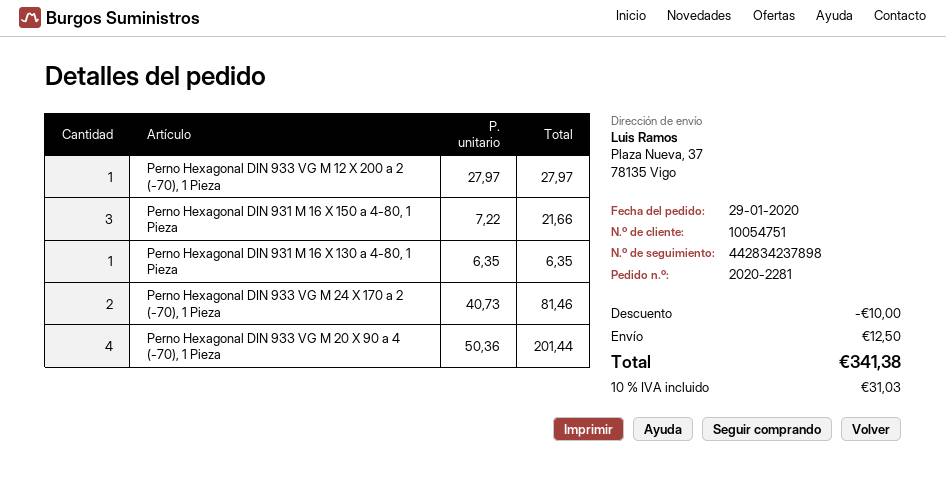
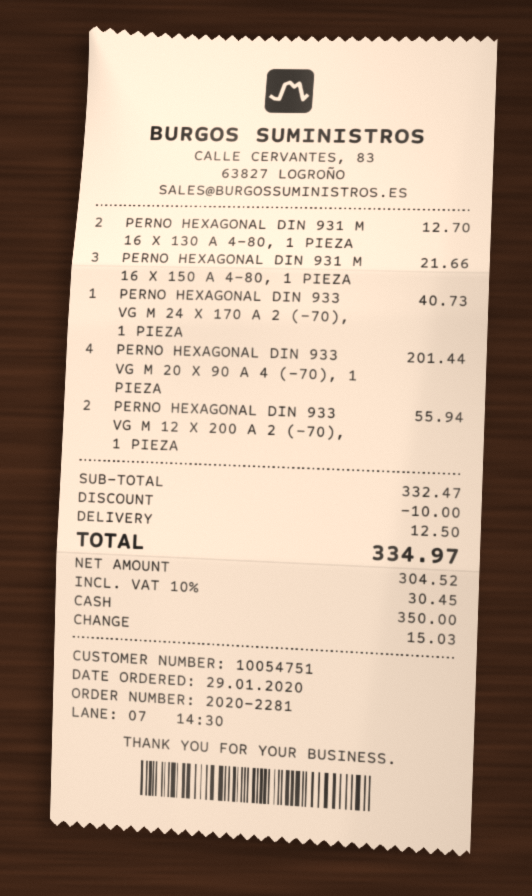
Perno Hexagonal DIN 933 VG M 12 X 200 a 2 (-70), 1 Pieza: 1 for 27.97 -> 2 for 55.94
Perno Hexagonal DIN 931 M 16 X 130 a 4-80, 1 Pieza: 1 for 6.35 -> 2 for 12.70
Perno Hexagonal DIN 933 VG M 24 X 170 a 2 (-70), 1 Pieza: 2 for 81.46 -> 1 for 40.73
tax: 10% = 31.03 -> 10% = 30.45
total: 341.38 -> 334.97

